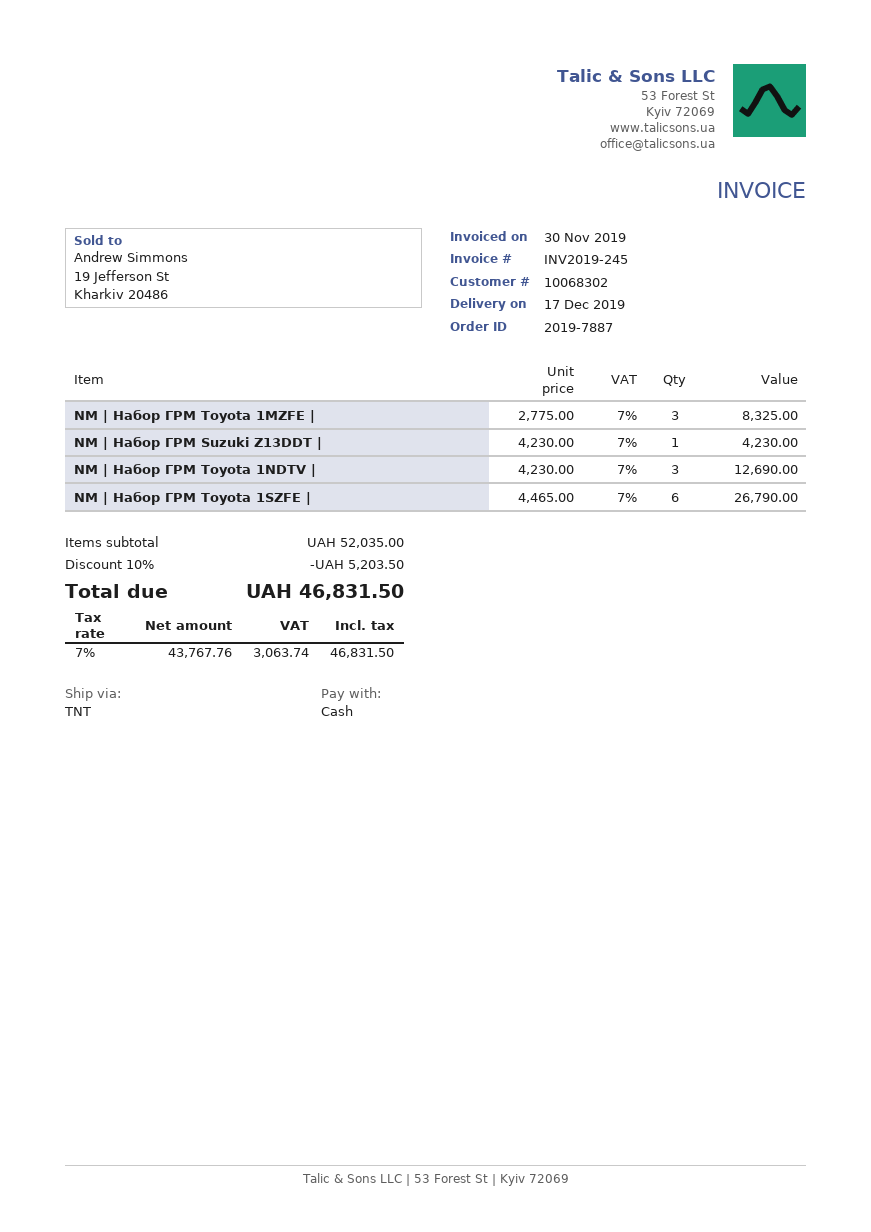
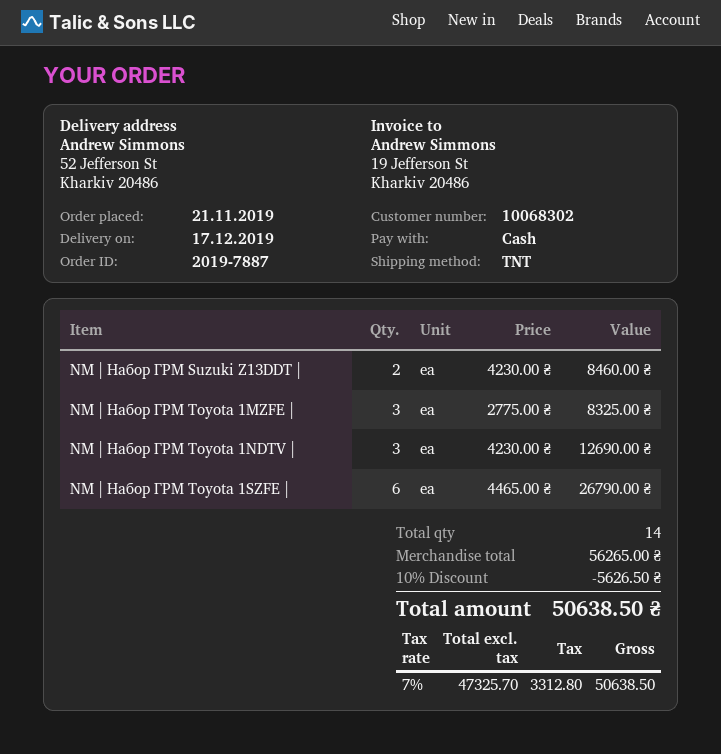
NM | Набор ГРМ Suzuki Z13DDT |: 1 x 4230.00 = 4230.00 -> 2 x 4230.00 = 8460.00
subtotal: 52035.00 -> 56265.00
discount: 10% = 5203.50 -> 10% = 5626.50
net: 43767.76 -> 47325.70
tax: 7% = 3063.74 -> 7% = 3312.80
total: 46831.50 -> 50638.50

